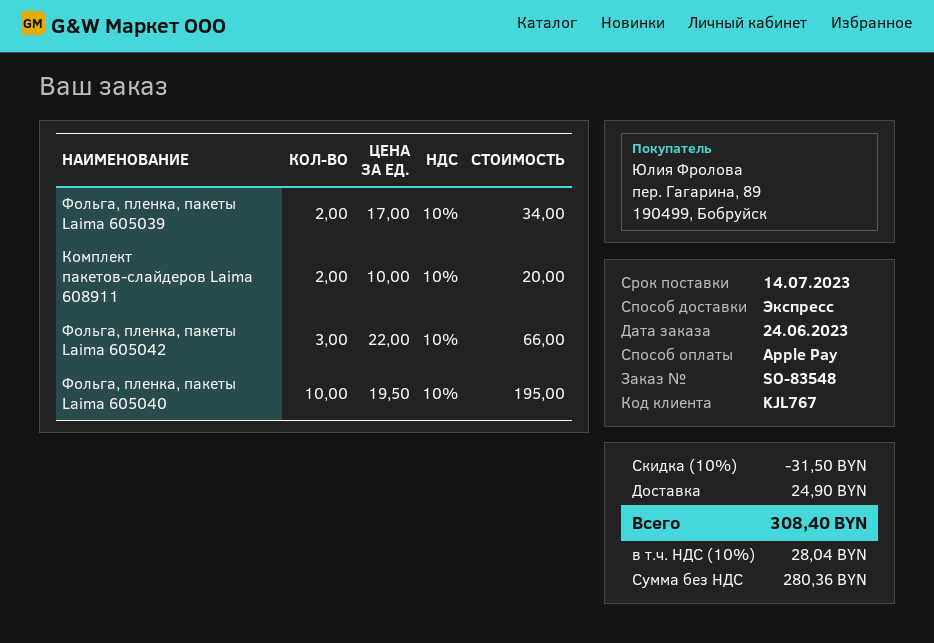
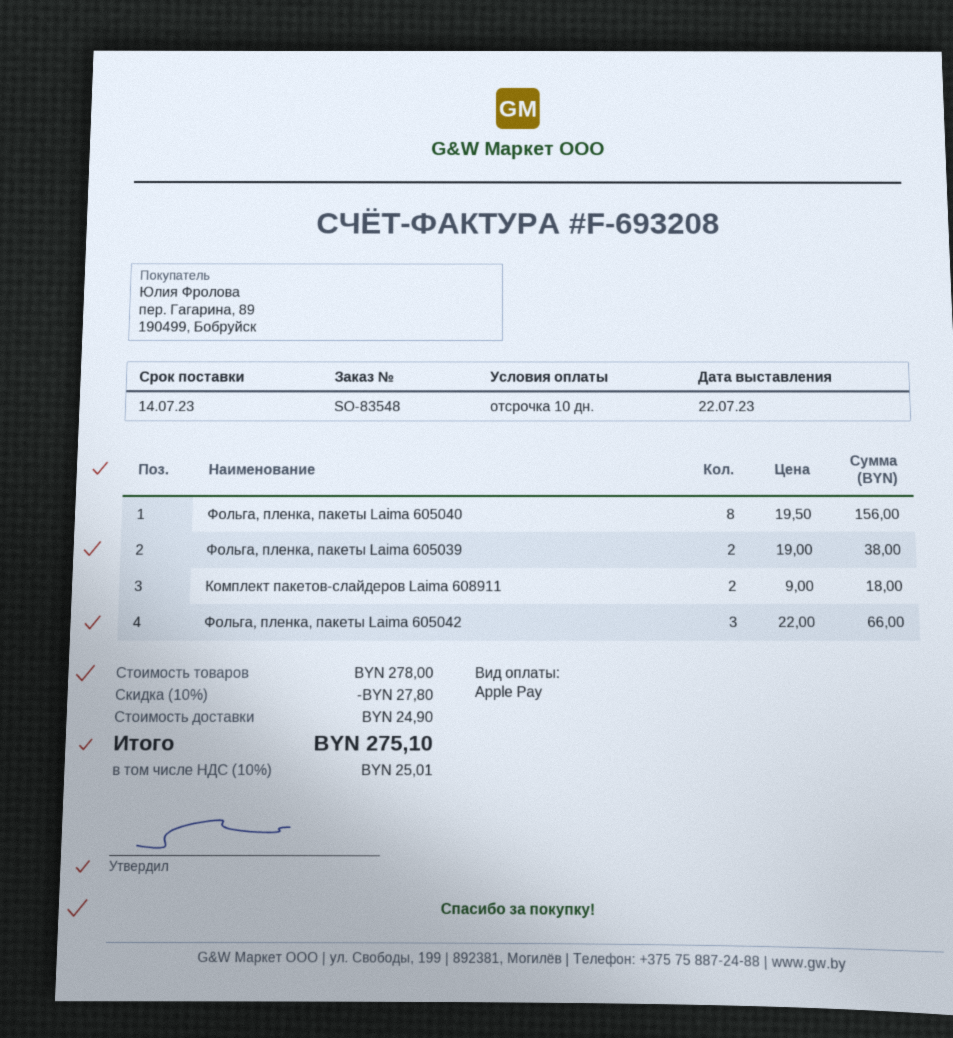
Фольга, пленка, пакеты Laima 605039: 2 x 17.00 = 34.00 -> 2 x 19.00 = 38.00
Комплект пакетов-слайдеров Laima 608911: 2 x 10.00 = 20.00 -> 2 x 9.00 = 18.00
Фольга, пленка, пакеты Laima 605040: 10 x 19.50 = 195.00 -> 8 x 19.50 = 156.00
discount: 10% = 31.50 -> 10% = 27.80
tax: 10% = 28.04 -> 10% = 25.01
total: 308.40 -> 275.10

